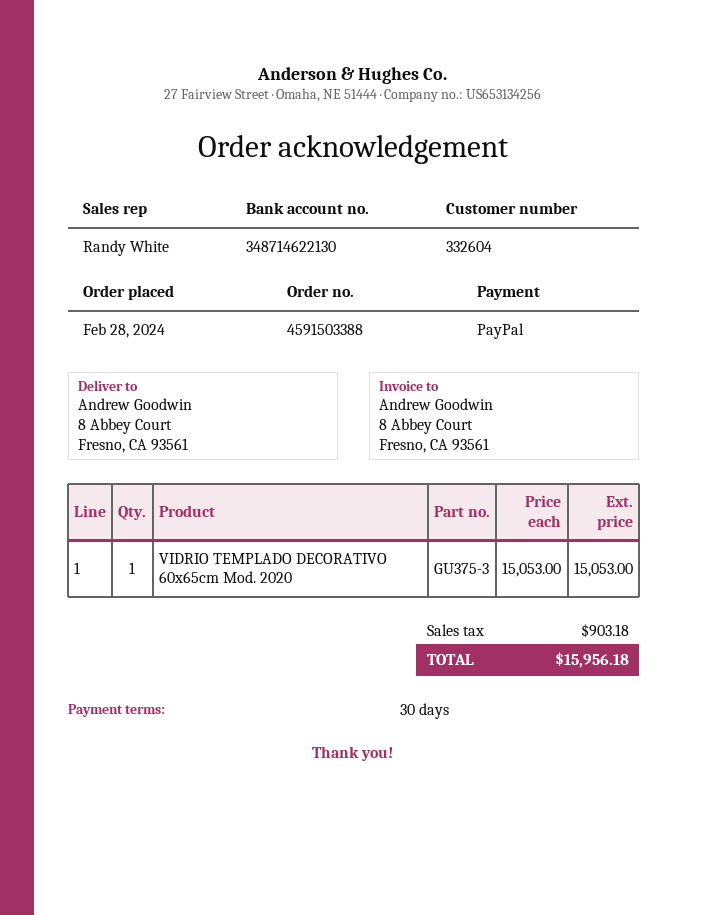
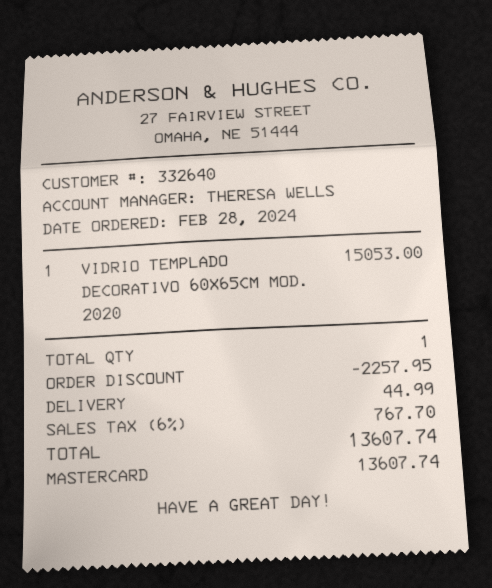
customer number: 332604 -> 332640
sales rep: Randy White -> THERESA WELLS
payment method: PayPal -> Mastercard
discount: none -> 2257.95
shipping: none -> 44.99
tax: 903.18 -> 767.70
total: 15956.18 -> 13607.74

